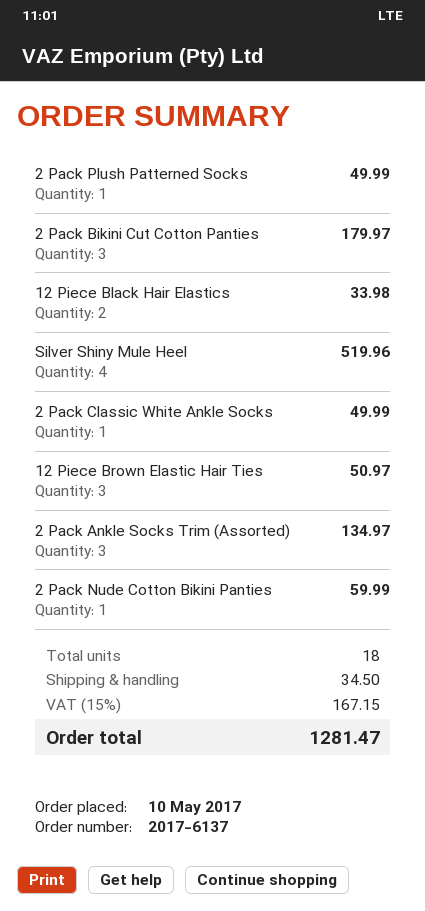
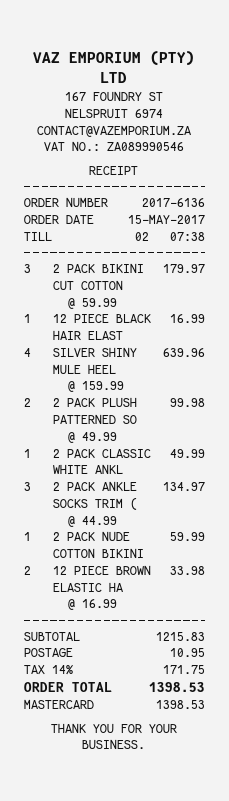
order number: 2017-6137 -> 2017-6136
order date: 2017-05-10 -> 2017-05-15
2 Pack Plush Patterned Socks: 1 for 49.99 -> 2 for 99.98
12 Piece Black Hair Elastics: 2 for 33.98 -> 1 for 16.99
Silver Shiny Mule Heel: 4 for 519.96 -> 4 for 639.96
12 Piece Brown Elastic Hair Ties: 3 for 50.97 -> 2 for 33.98
shipping: 34.50 -> 10.95
tax: 15% = 167.15 -> 14% = 171.75
total: 1281.47 -> 1398.53

